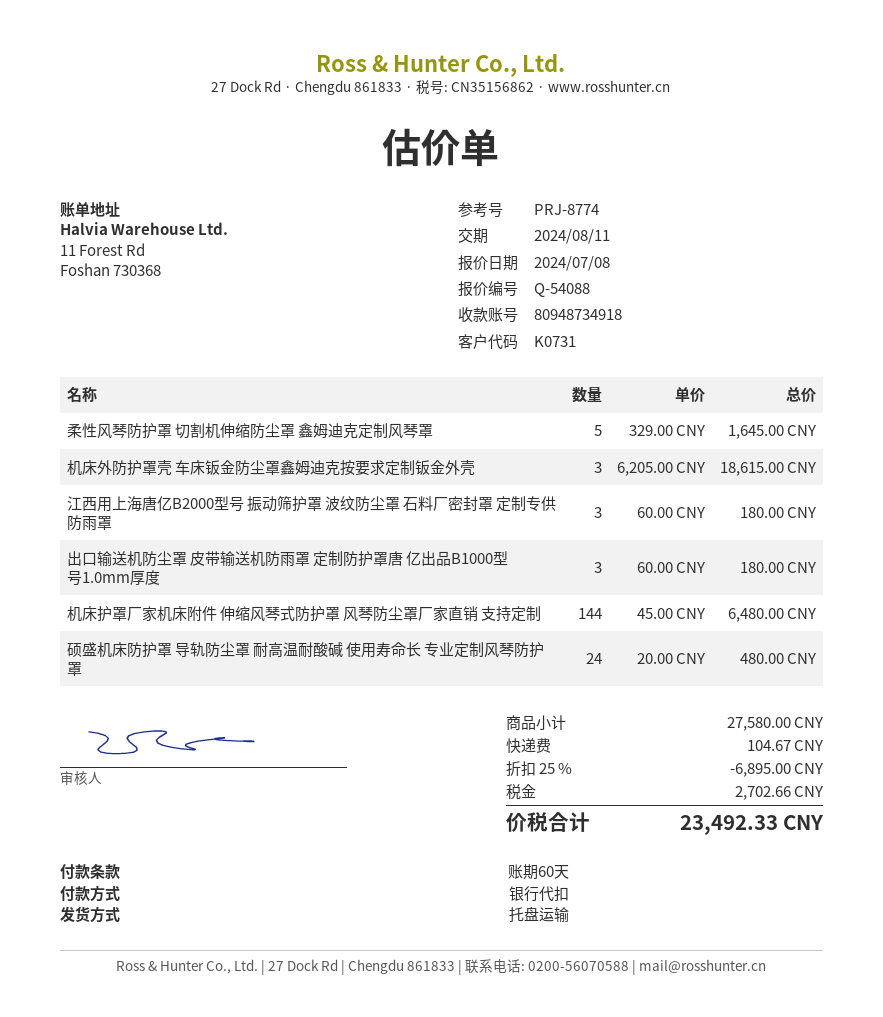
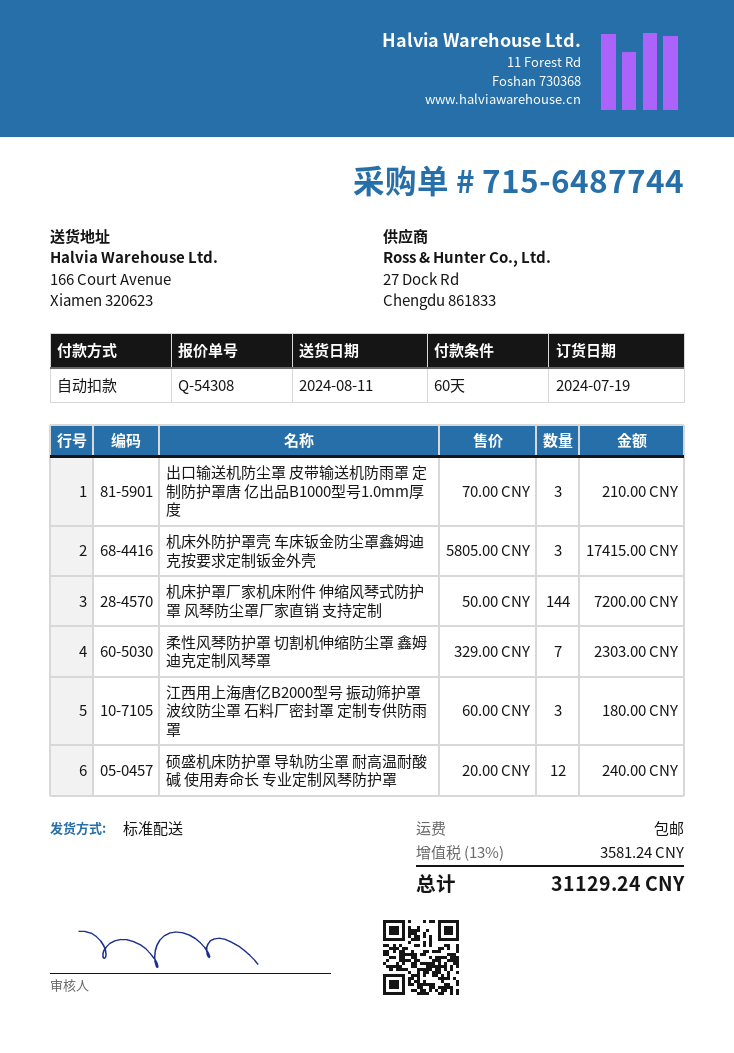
quote number: Q-54088 -> Q-54308
shipping method: pallet freight -> standard
柔性风琴防护罩 切割机伸缩防尘罩 鑫姆迪克定制风琴罩: 5 x 329.00 = 1645.00 -> 7 x 329.00 = 2303.00
机床外防护罩壳 车床钣金防尘罩鑫姆迪克按要求定制钣金外壳: 3 x 6205.00 = 18615.00 -> 3 x 5805.00 = 17415.00
出口输送机防尘罩 皮带输送机防雨罩 定制防护罩唐 亿出品B1000型号1.0mm厚度: 3 x 60.00 = 180.00 -> 3 x 70.00 = 210.00
机床护罩厂家机床附件 伸缩风琴式防护罩 风琴防尘罩厂家直销 支持定制: 144 x 45.00 = 6480.00 -> 144 x 50.00 = 7200.00
硕盛机床防护罩 导轨防尘罩 耐高温耐酸碱 使用寿命长 专业定制风琴防护罩: 24 x 20.00 = 480.00 -> 12 x 20.00 = 240.00
discount: 25% = 6895.00 -> none
shipping: 104.67 -> 0.00
tax: 2702.66 -> 3581.24
total: 23492.33 -> 31129.24

